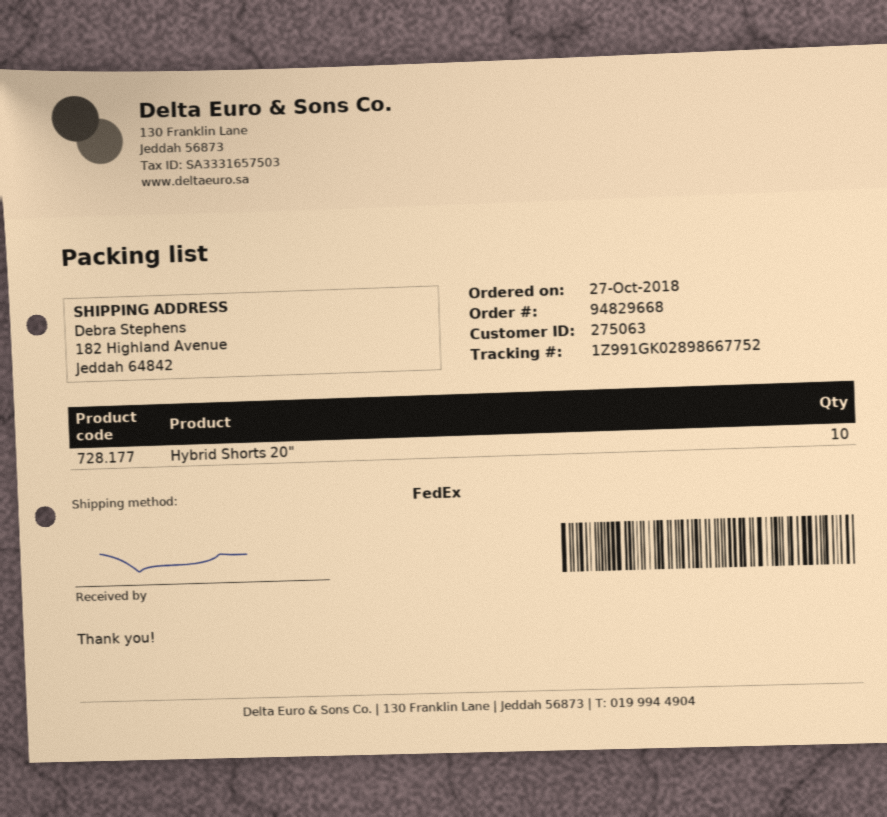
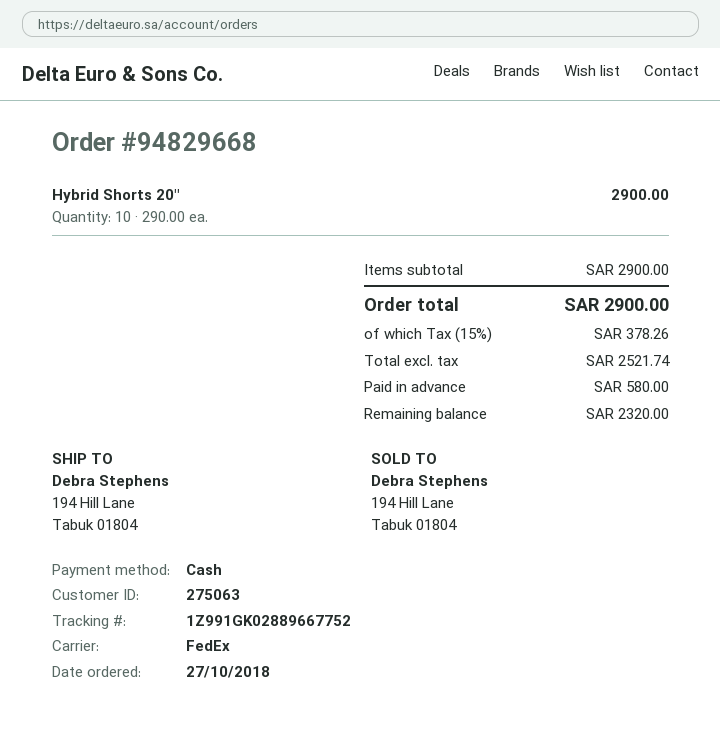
tracking number: 1Z991GK02898667752 -> 1Z991GK02889667752
ship to: 182 Highland Avenue, Jeddah 64842 -> 194 Hill Lane, Tabuk 01804

